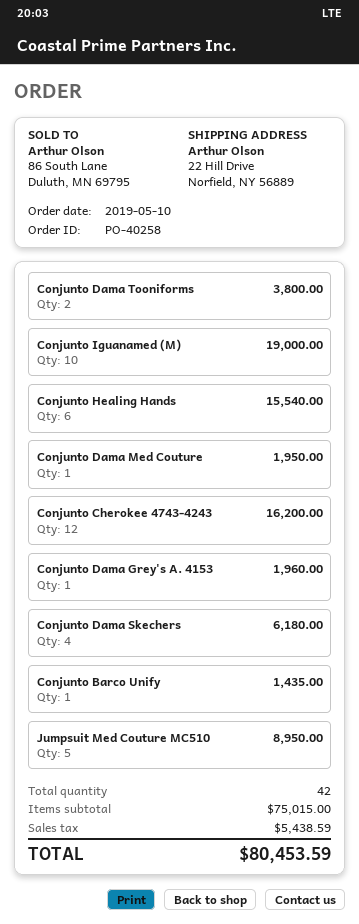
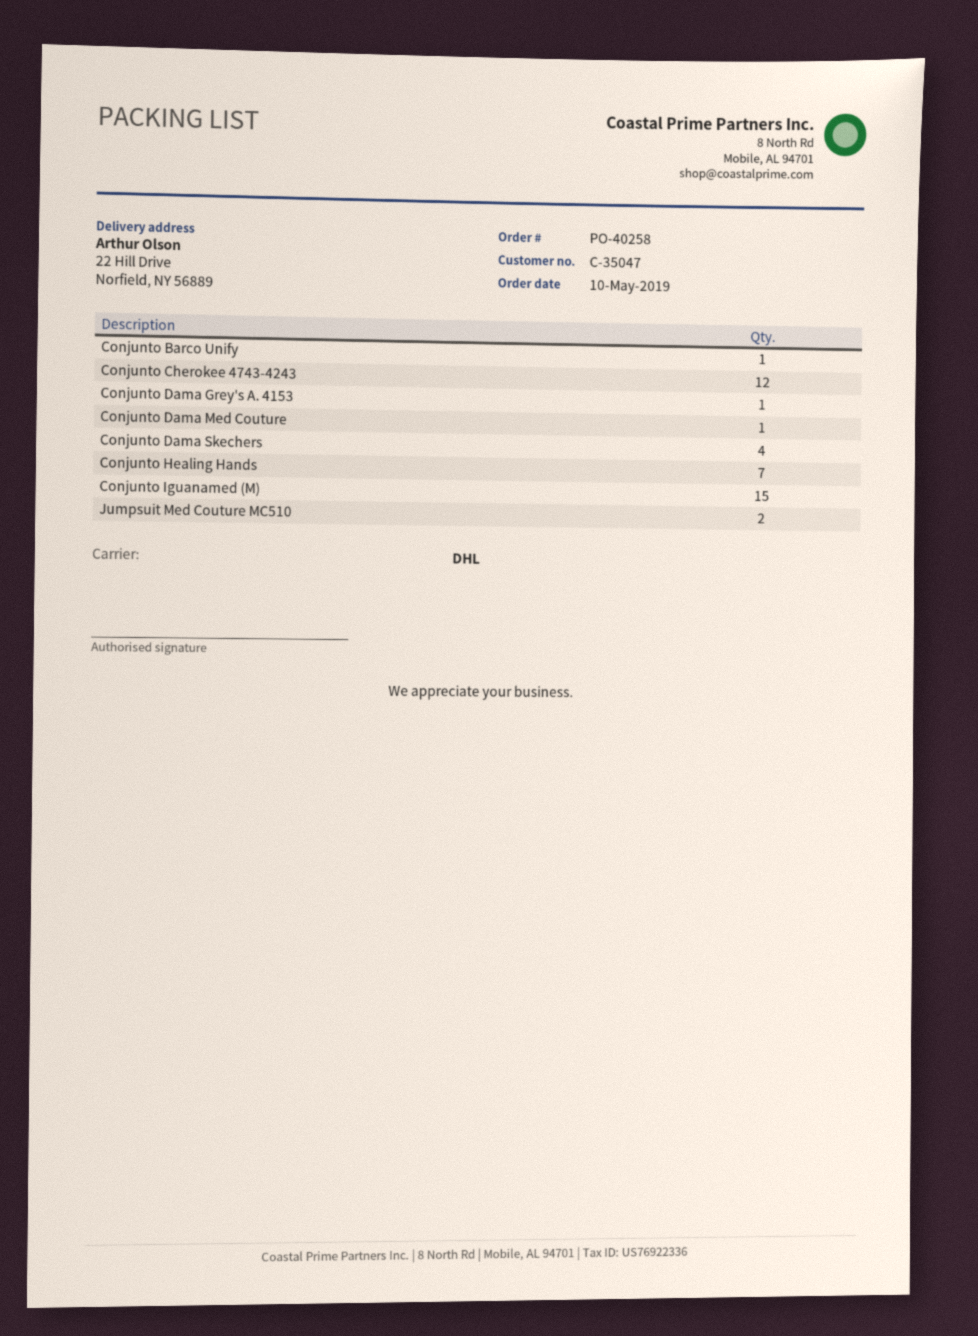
Conjunto Dama Tooniforms: 2 -> none
Conjunto Iguanamed (M): 10 -> 15
Conjunto Healing Hands: 6 -> 7
Jumpsuit Med Couture MC510: 5 -> 2

